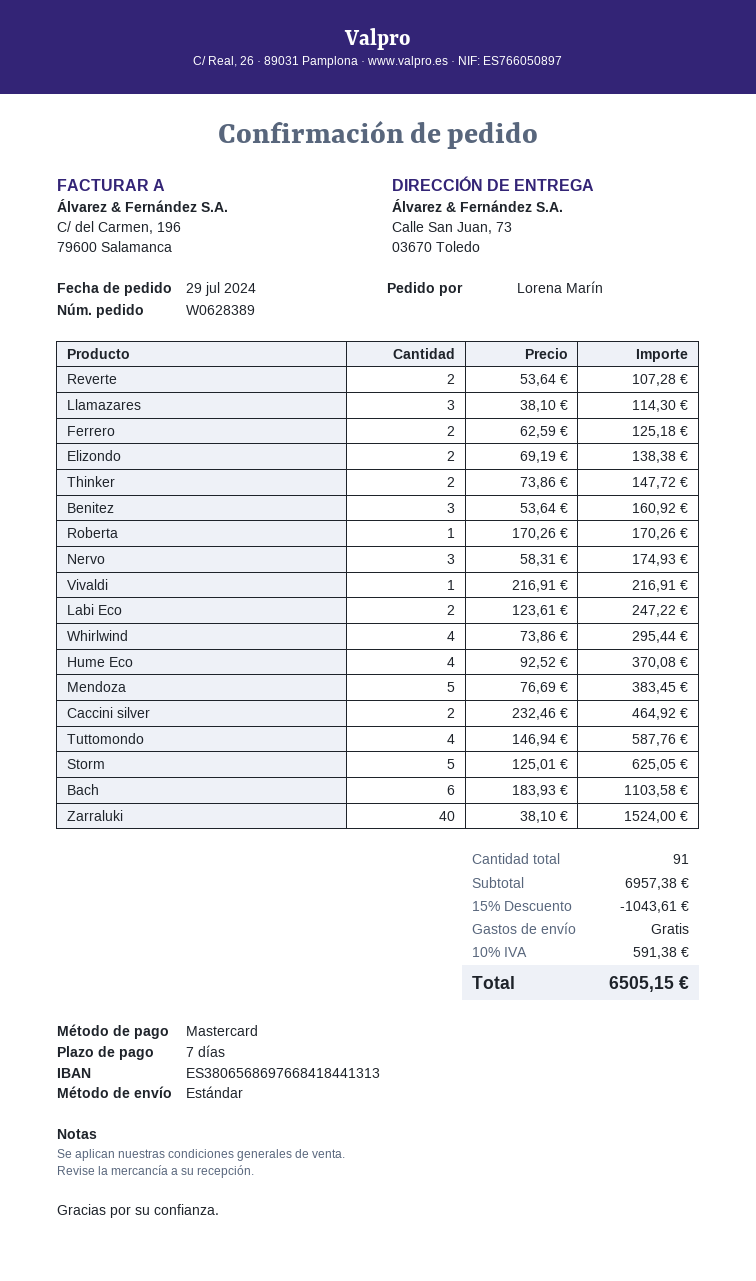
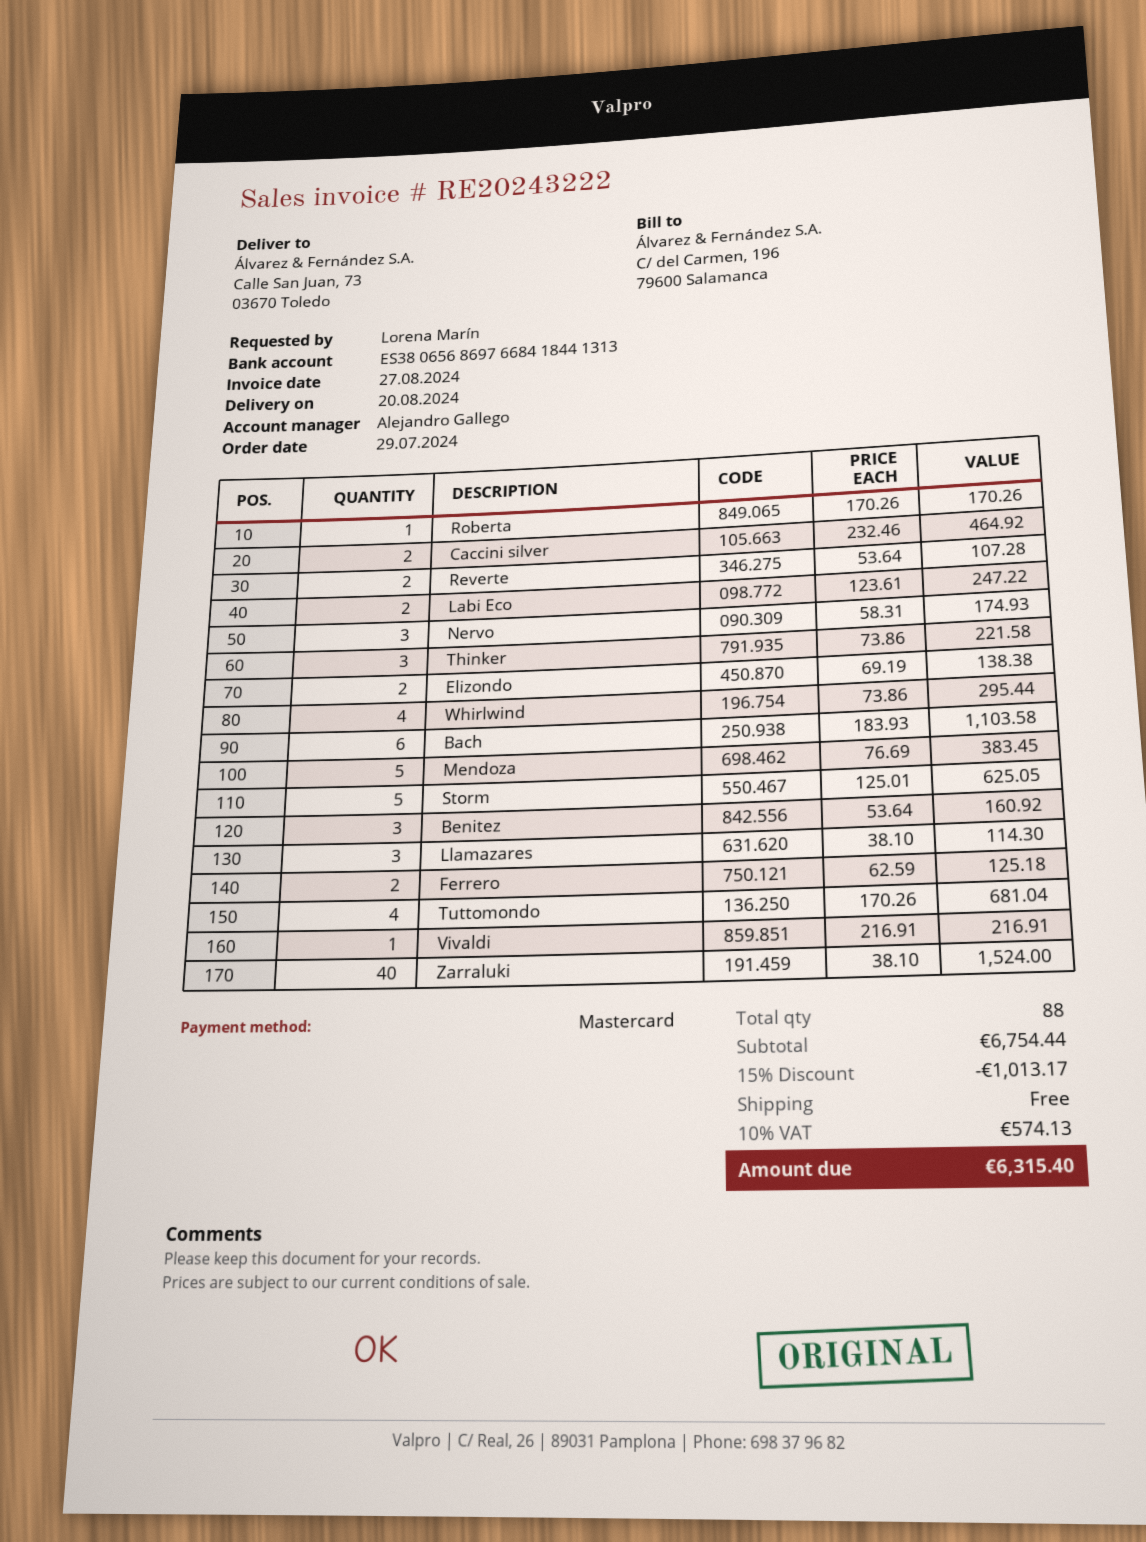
Thinker: 2 x 73.86 = 147.72 -> 3 x 73.86 = 221.58
Hume Eco: 4 x 92.52 = 370.08 -> none
Tuttomondo: 4 x 146.94 = 587.76 -> 4 x 170.26 = 681.04
total quantity: 91 -> 88
subtotal: 6957.38 -> 6754.44
discount: 15% = 1043.61 -> 15% = 1013.17
tax: 10% = 591.38 -> 10% = 574.13
total: 6505.15 -> 6315.40

